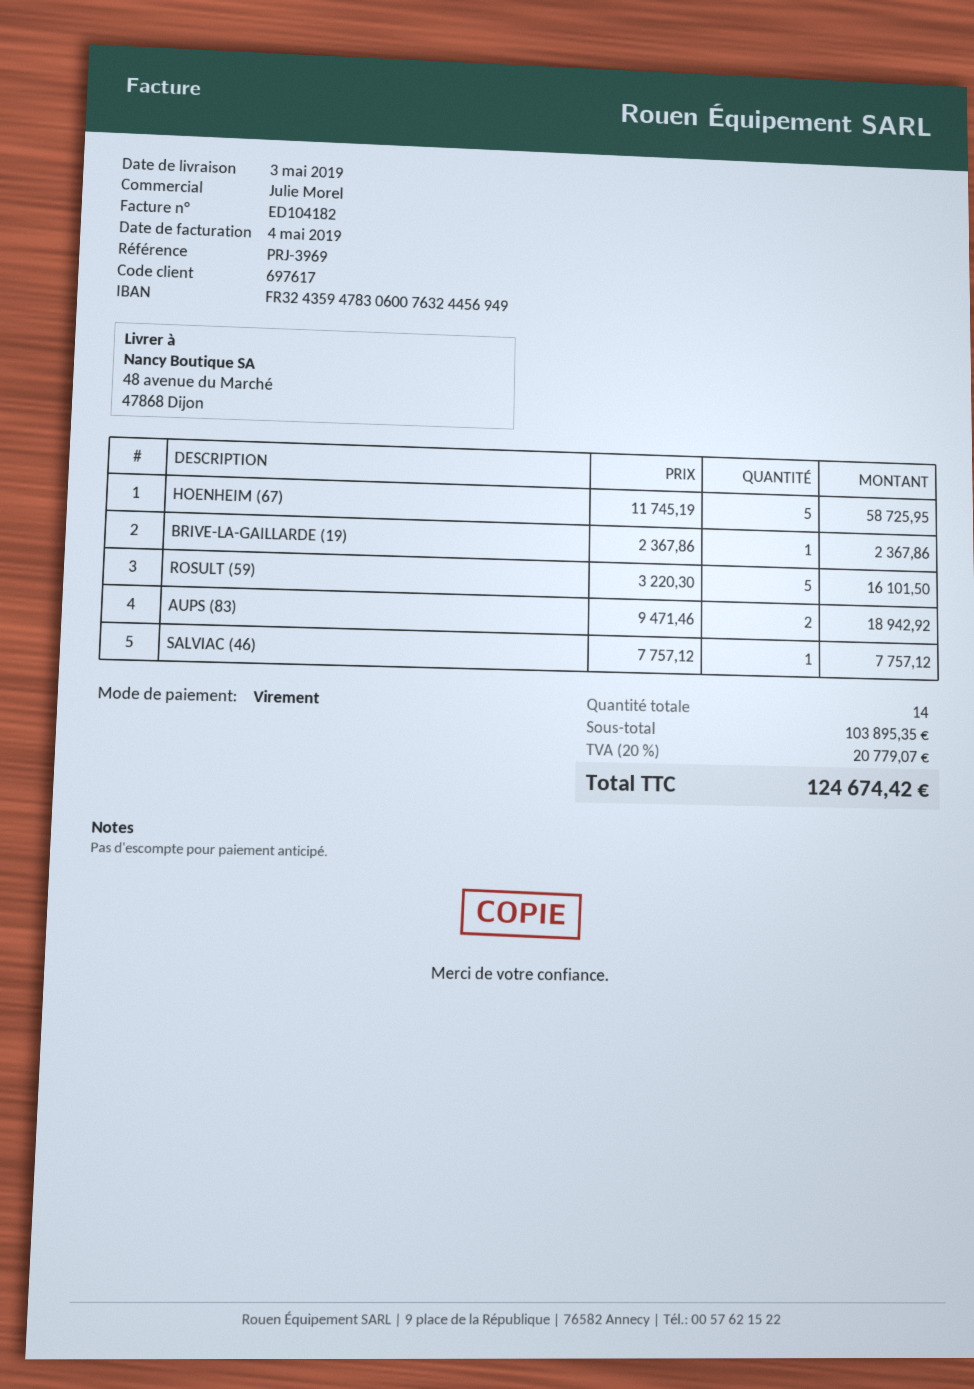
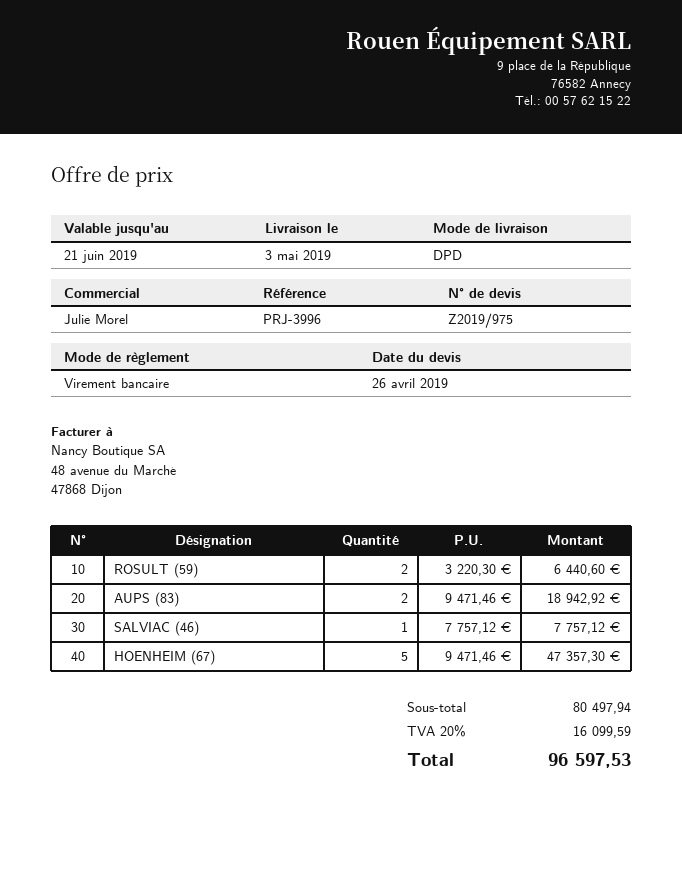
reference: PRJ-3969 -> PRJ-3996
HOENHEIM (67): 5 x 11745.19 = 58725.95 -> 5 x 9471.46 = 47357.30
BRIVE-LA-GAILLARDE (19): 1 x 2367.86 = 2367.86 -> none
ROSULT (59): 5 x 3220.30 = 16101.50 -> 2 x 3220.30 = 6440.60
subtotal: 103895.35 -> 80497.94
tax: 20% = 20779.07 -> 20% = 16099.59
total: 124674.42 -> 96597.53

